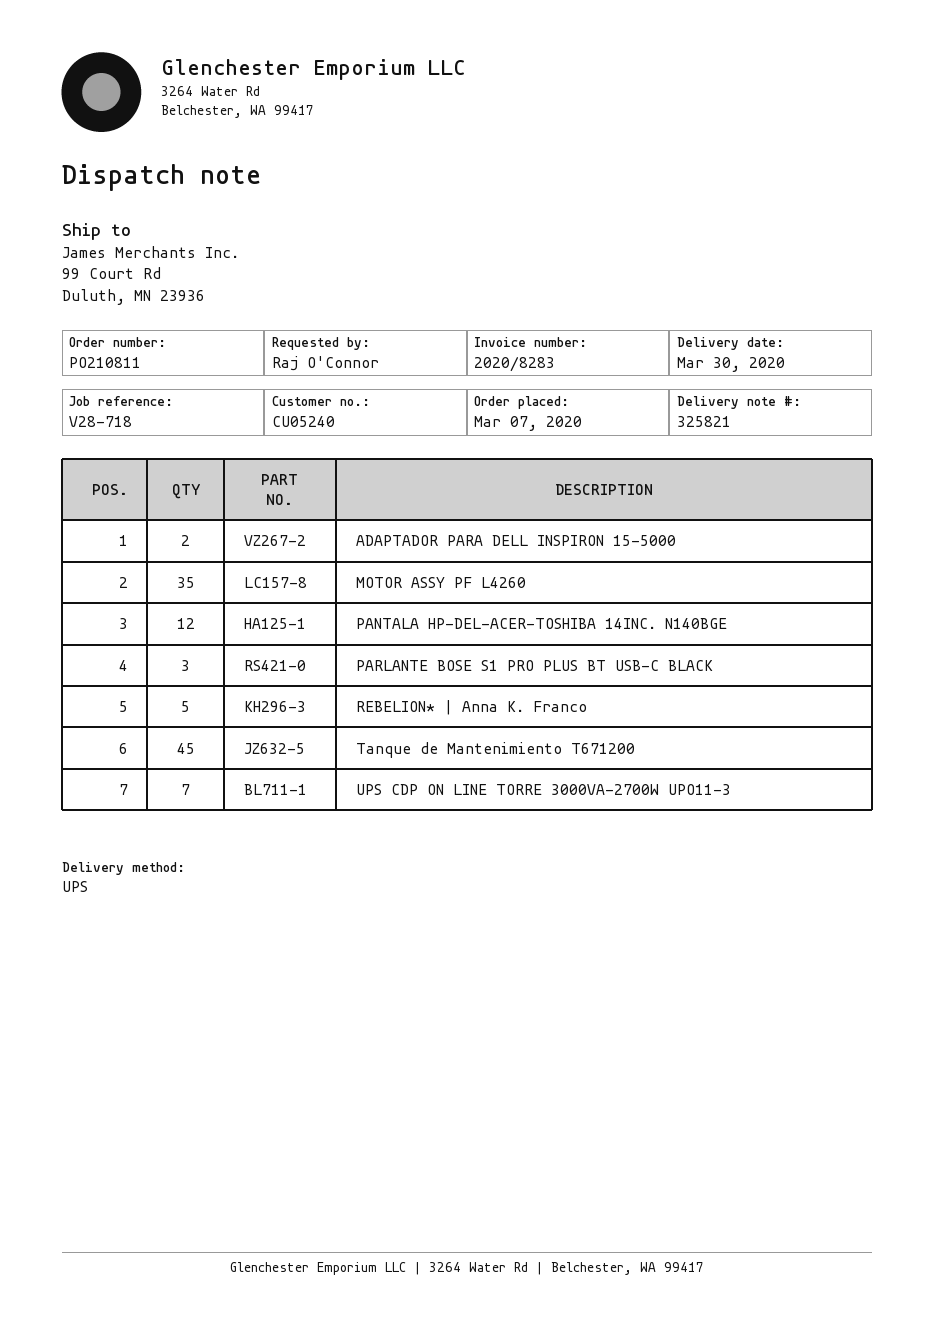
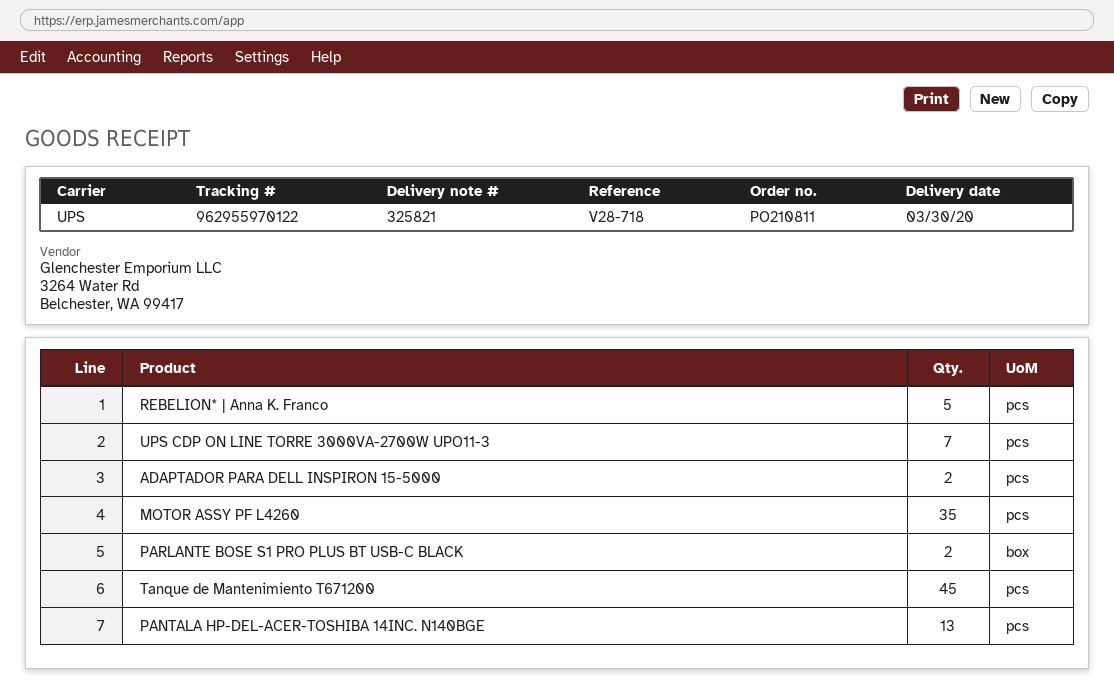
PANTALA HP-DEL-ACER-TOSHIBA 14INC. N140BGE: 12 -> 13
PARLANTE BOSE S1 PRO PLUS BT USB-C BLACK: 3 -> 2

